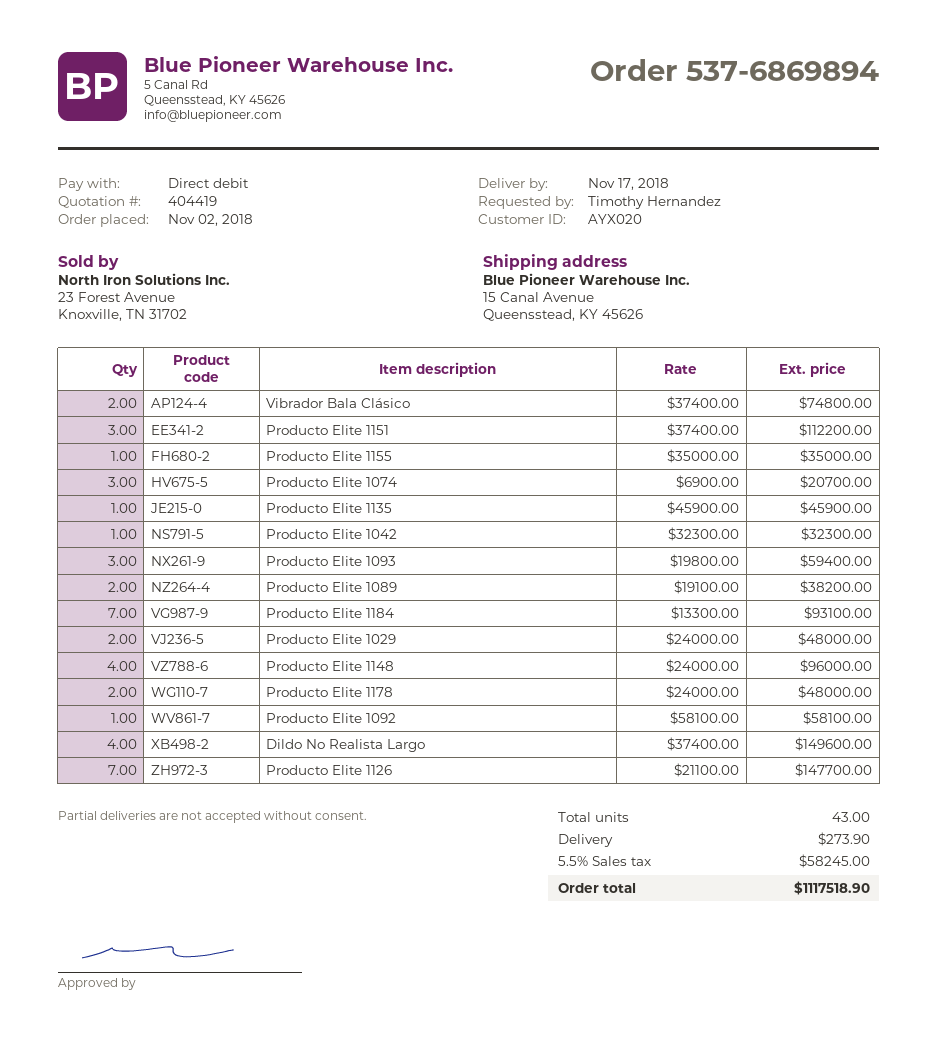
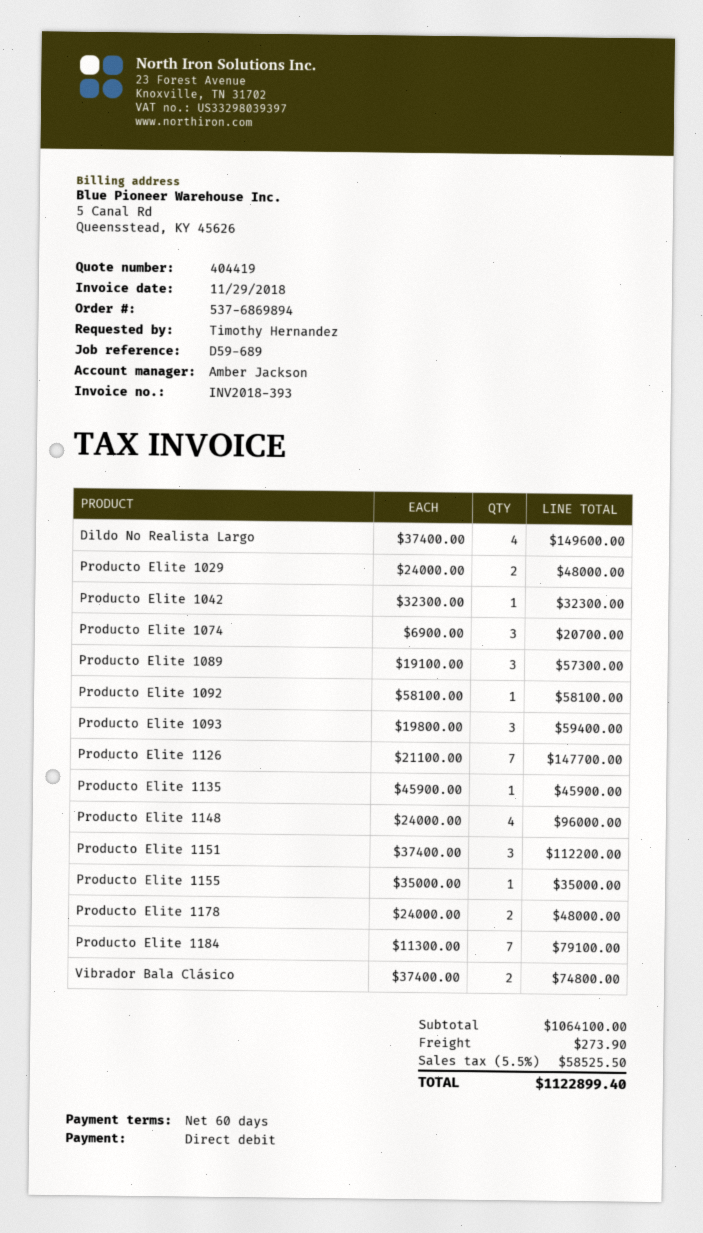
Producto Elite 1089: 2 x 19100.00 = 38200.00 -> 3 x 19100.00 = 57300.00
Producto Elite 1184: 7 x 13300.00 = 93100.00 -> 7 x 11300.00 = 79100.00
tax: 5.5% = 58245.00 -> 5.5% = 58525.50
total: 1117518.90 -> 1122899.40

